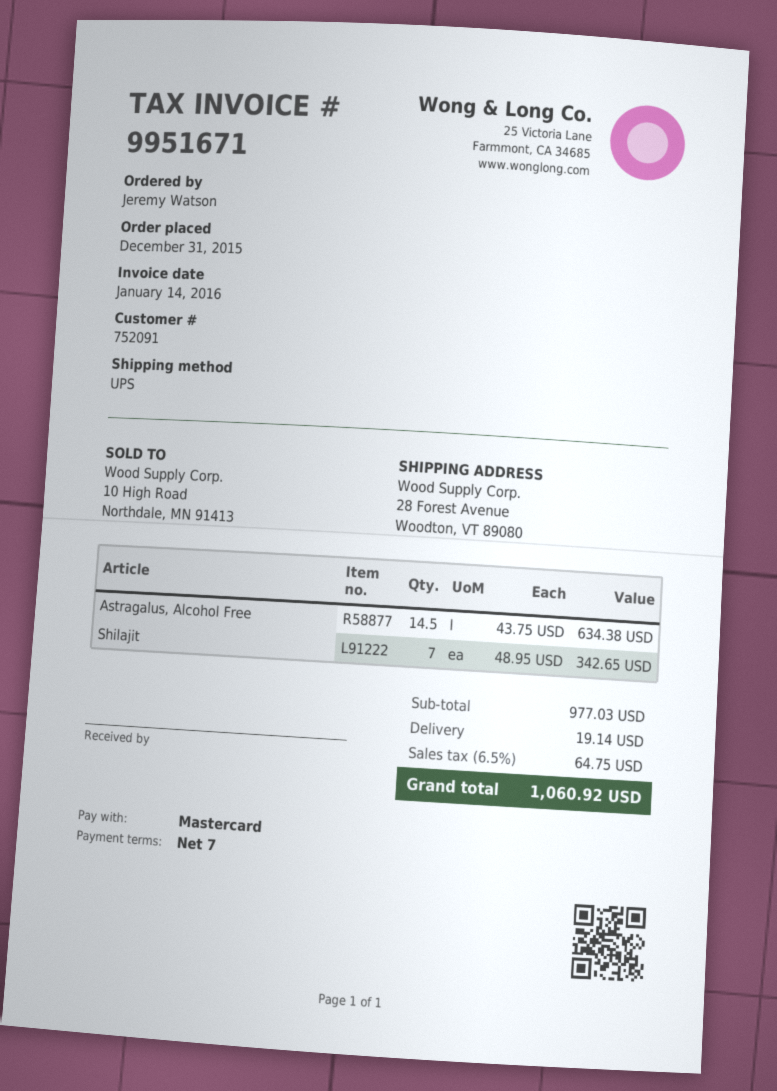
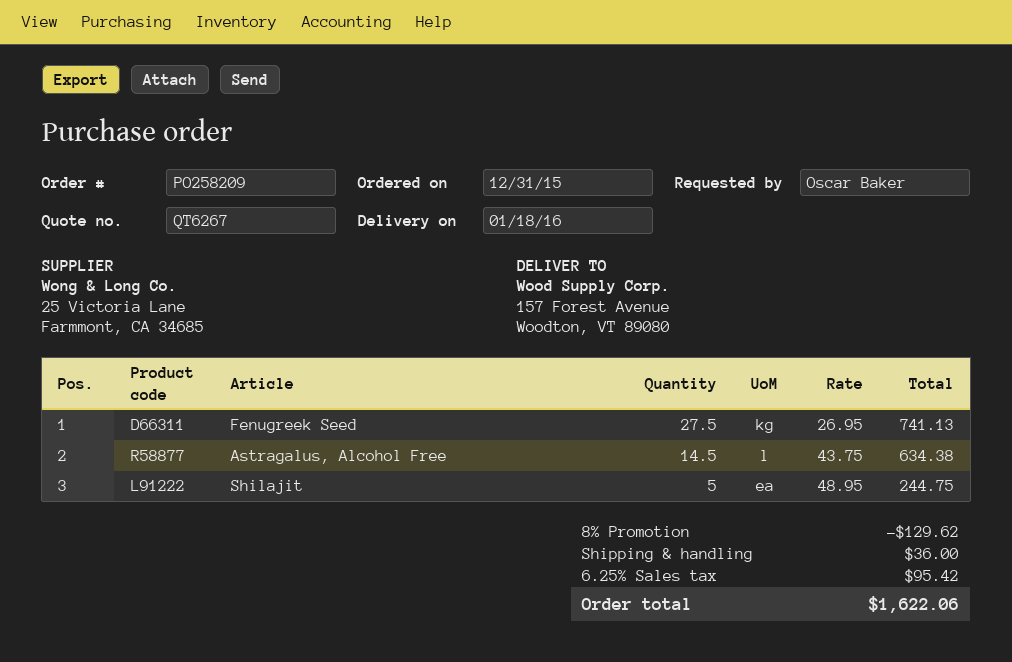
ordered by: Jeremy Watson -> Oscar Baker
ship to: 28 Forest Avenue, Woodton, VT 89080 -> 157 Forest Avenue, Woodton, VT 89080
Shilajit: 7 x 48.95 = 342.65 -> 5 x 48.95 = 244.75
Fenugreek Seed: none -> 27.5 x 26.95 = 741.13
discount: none -> 8% = 129.62
shipping: 19.14 -> 36.00
tax: 6.5% = 64.75 -> 6.25% = 95.42
total: 1060.92 -> 1622.06

